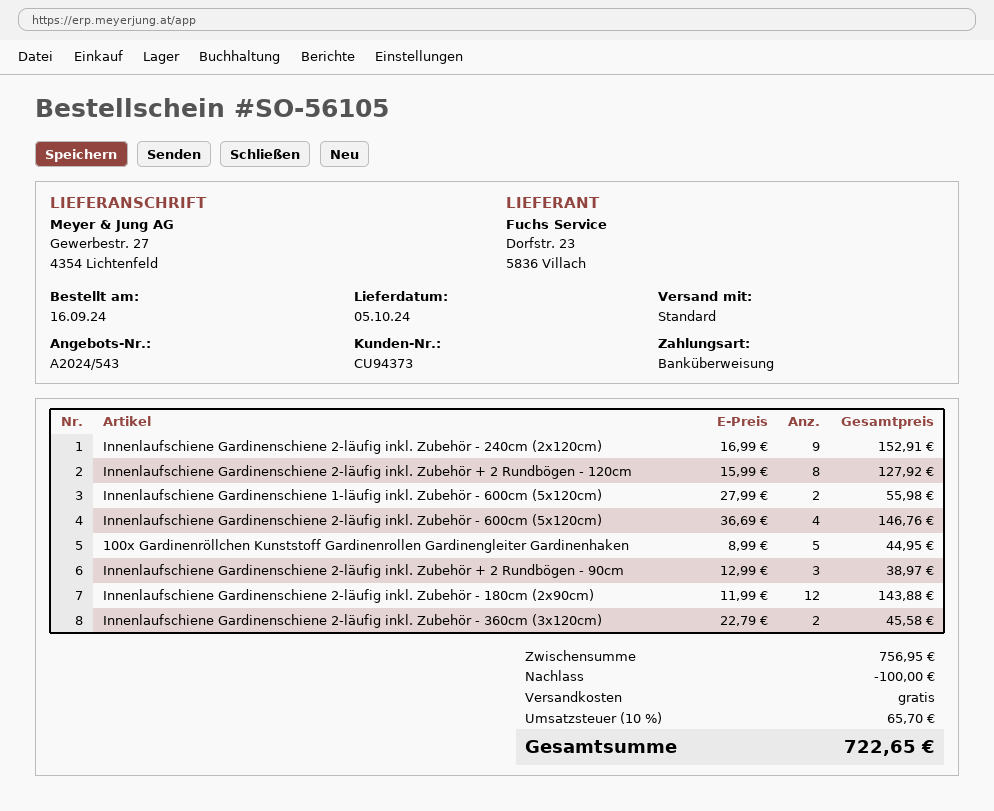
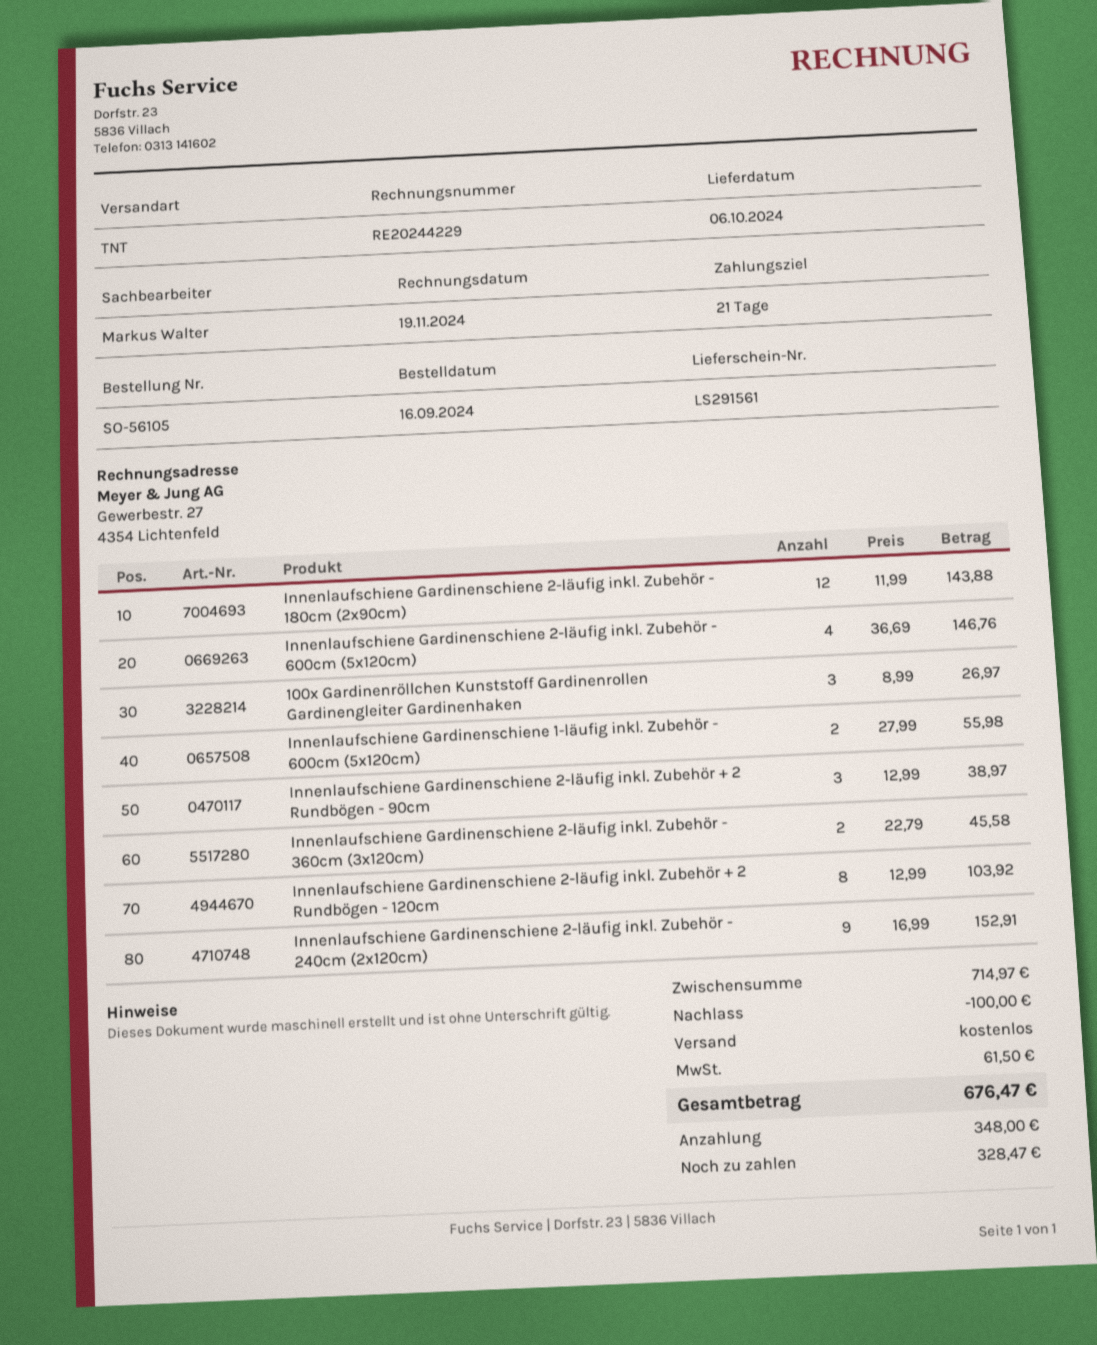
delivery date: 2024-10-05 -> 2024-10-06
shipping method: standard -> TNT
Innenlaufschiene Gardinenschiene 2-läufig inkl. Zubehör + 2 Rundbögen - 120cm: 8 x 15.99 = 127.92 -> 8 x 12.99 = 103.92
100x Gardinenröllchen Kunststoff Gardinenrollen Gardinengleiter Gardinenhaken: 5 x 8.99 = 44.95 -> 3 x 8.99 = 26.97
subtotal: 756.95 -> 714.97
tax: 65.70 -> 61.50
total: 722.65 -> 676.47

